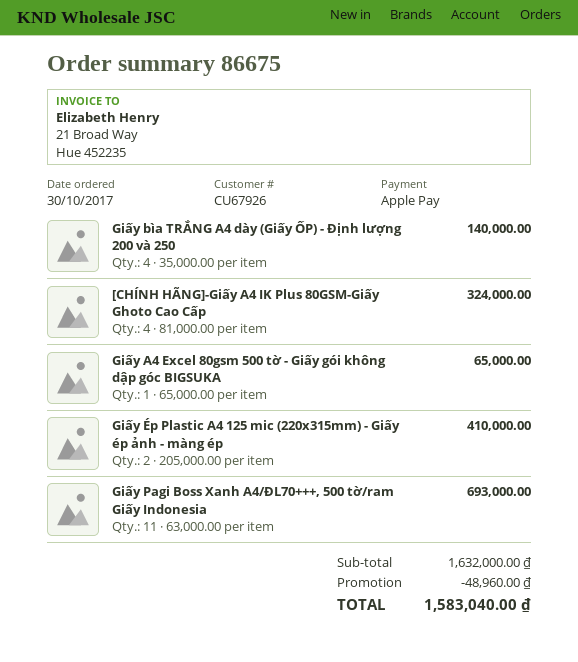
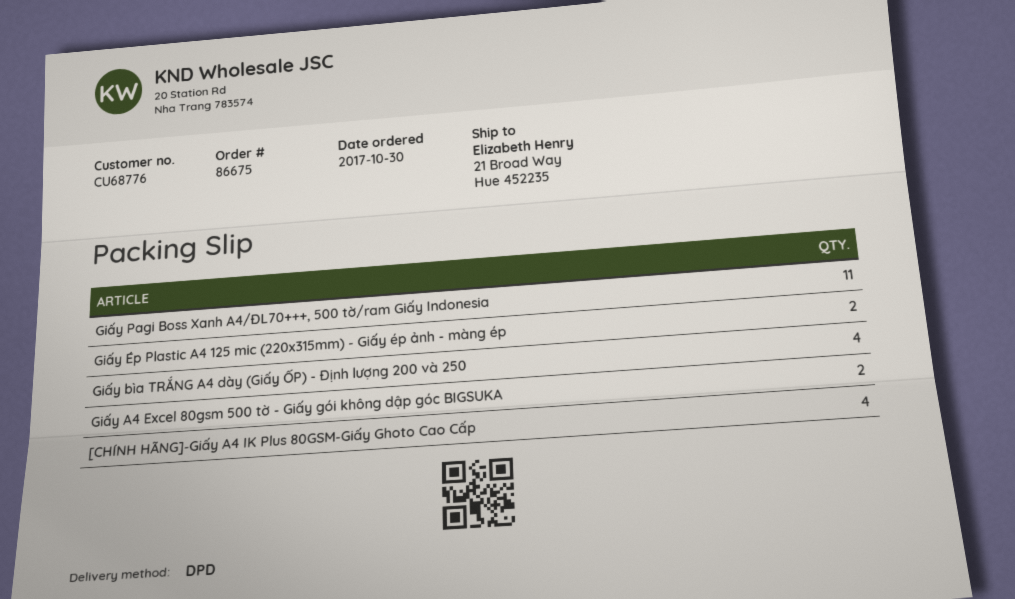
customer number: CU67926 -> CU68776
Giấy A4 Excel 80gsm 500 tờ - Giấy gói không dập góc BIGSUKA: 1 -> 2

